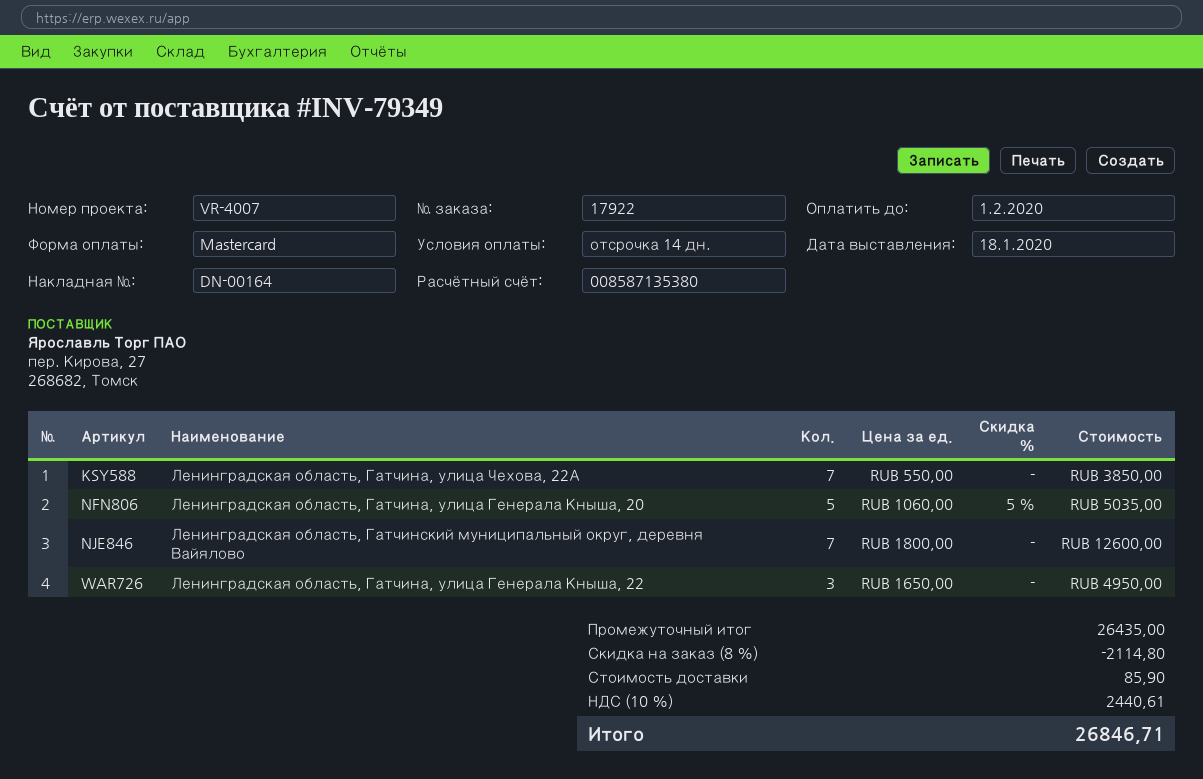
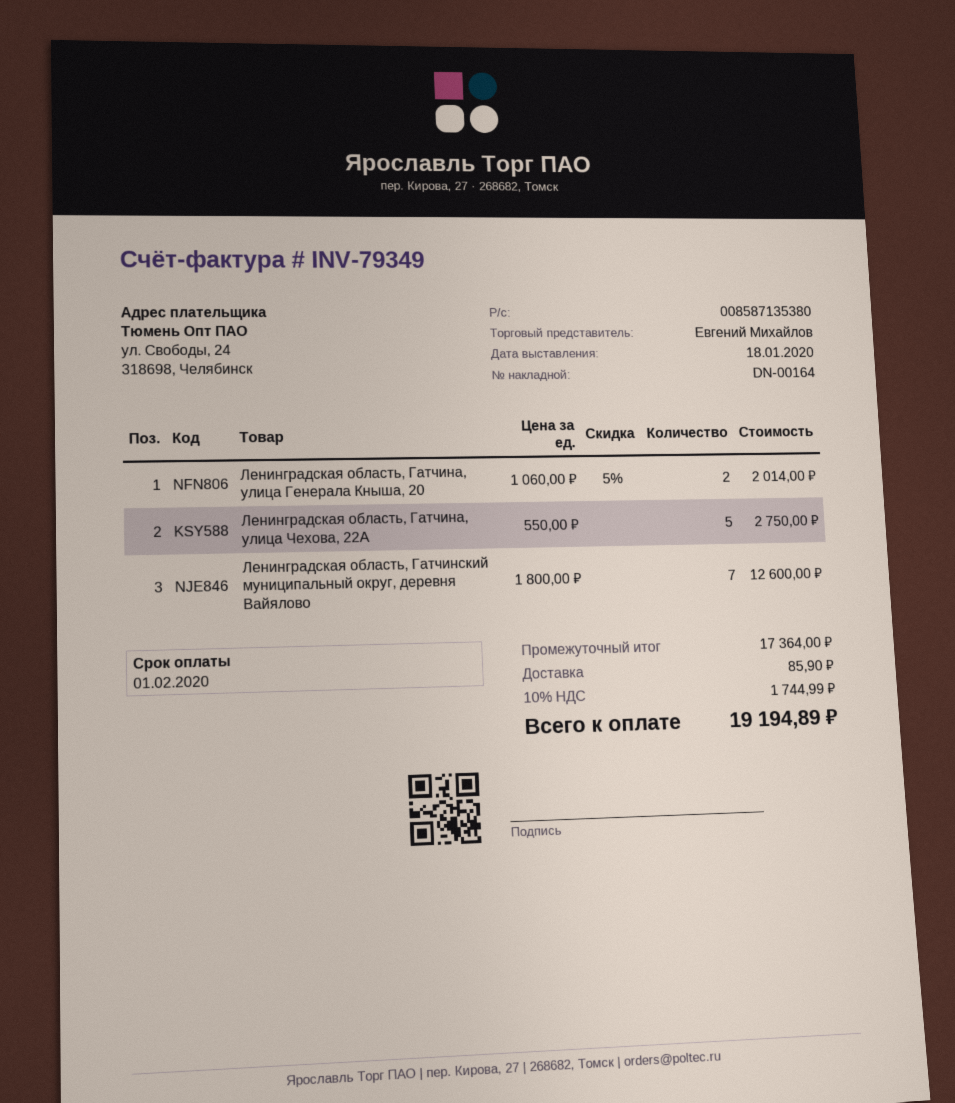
Ленинградская область, Гатчина, улица Чехова, 22А: 7 x 550.00 = 3850.00 -> 5 x 550.00 = 2750.00
Ленинградская область, Гатчина, улица Генерала Кныша, 20: 5 x 1060.00 - 5% = 5035.00 -> 2 x 1060.00 - 5% = 2014.00
Ленинградская область, Гатчина, улица Генерала Кныша, 22: 3 x 1650.00 = 4950.00 -> none
subtotal: 26435.00 -> 17364.00
discount: 8% = 2114.80 -> none
tax: 10% = 2440.61 -> 10% = 1744.99
total: 26846.71 -> 19194.89

